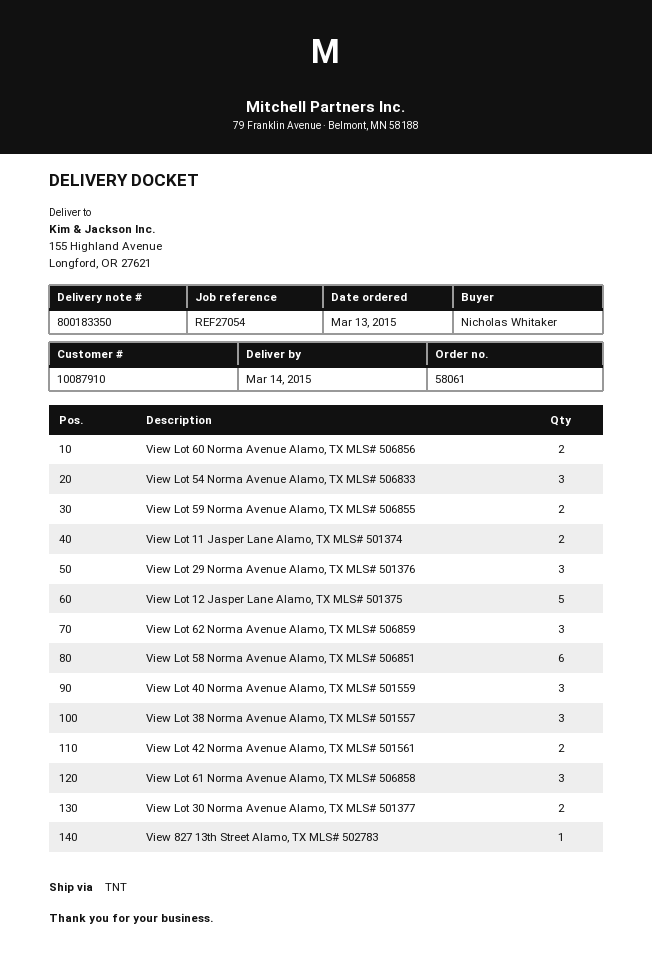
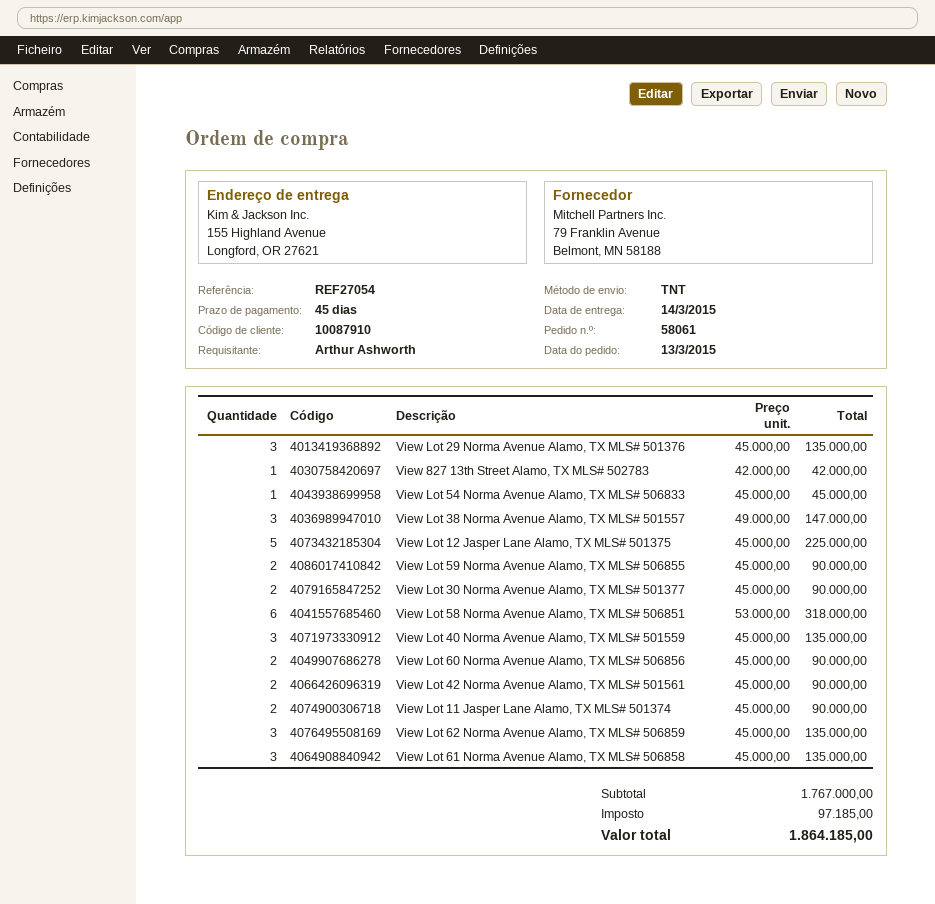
ordered by: Nicholas Whitaker -> Arthur Ashworth
View Lot 54 Norma Avenue Alamo, TX MLS# 506833: 3 -> 1

